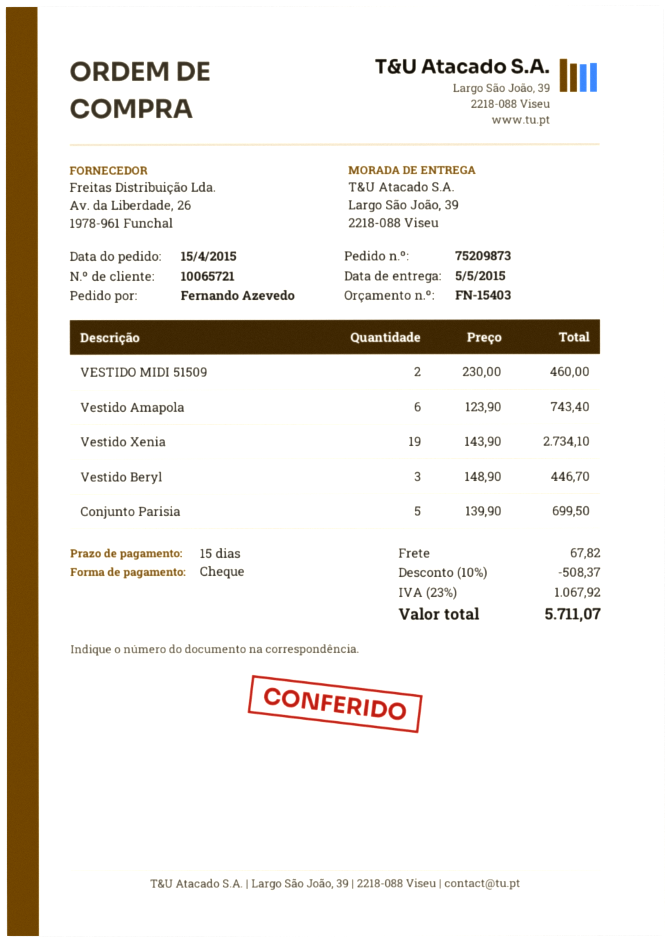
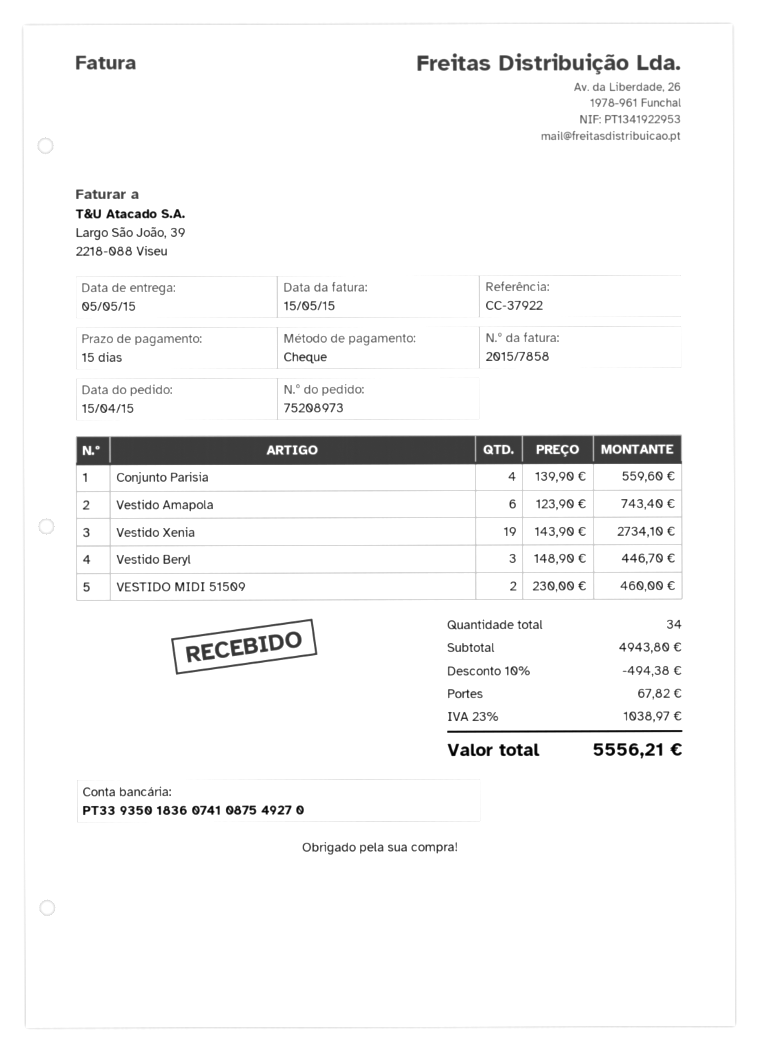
order number: 75209873 -> 75208973
Conjunto Parisia: 5 x 139.90 = 699.50 -> 4 x 139.90 = 559.60
discount: 10% = 508.37 -> 10% = 494.38
tax: 23% = 1067.92 -> 23% = 1038.97
total: 5711.07 -> 5556.21

